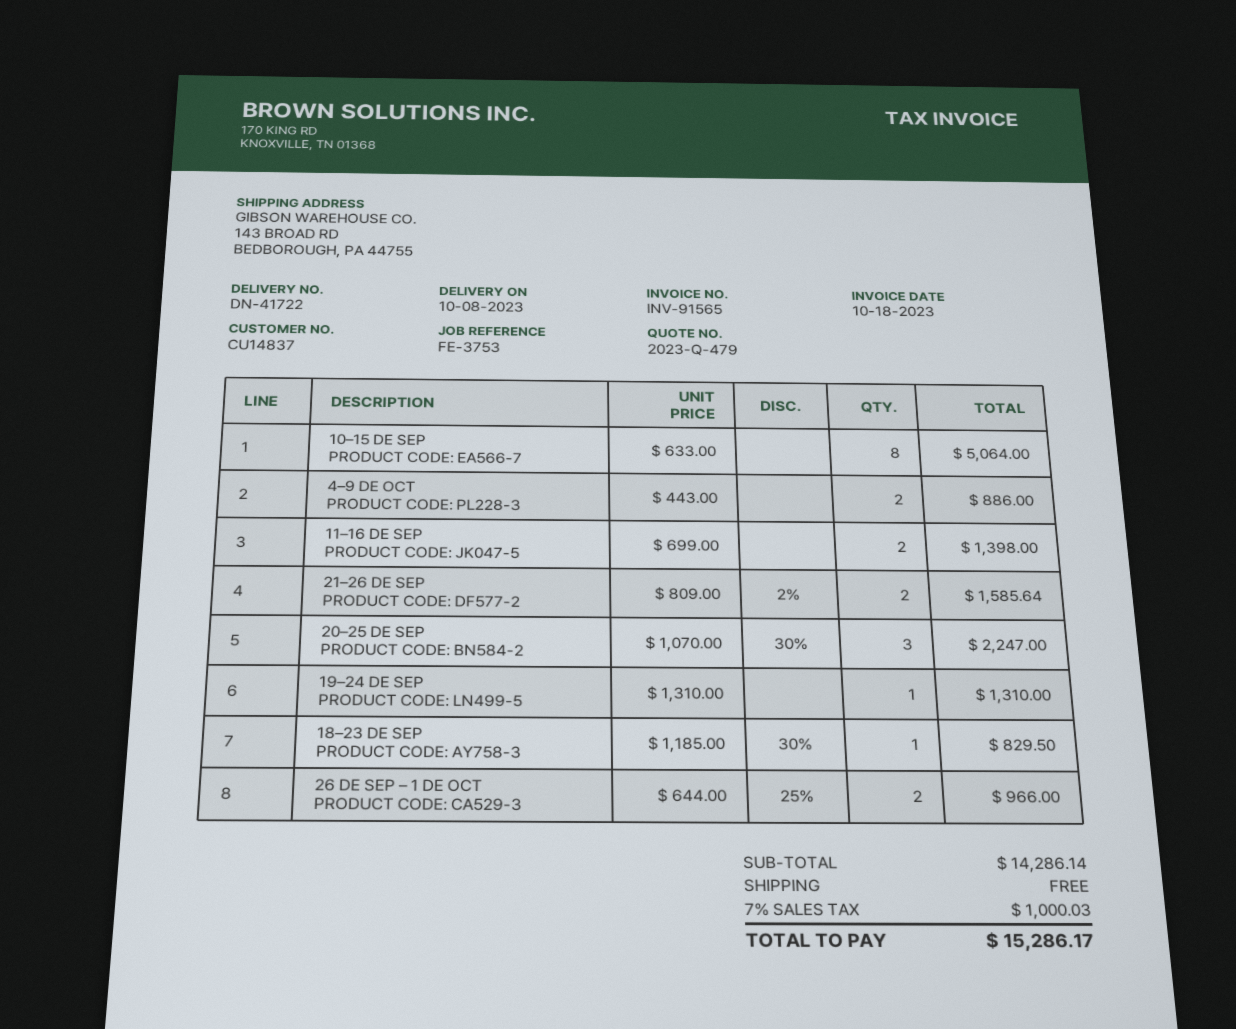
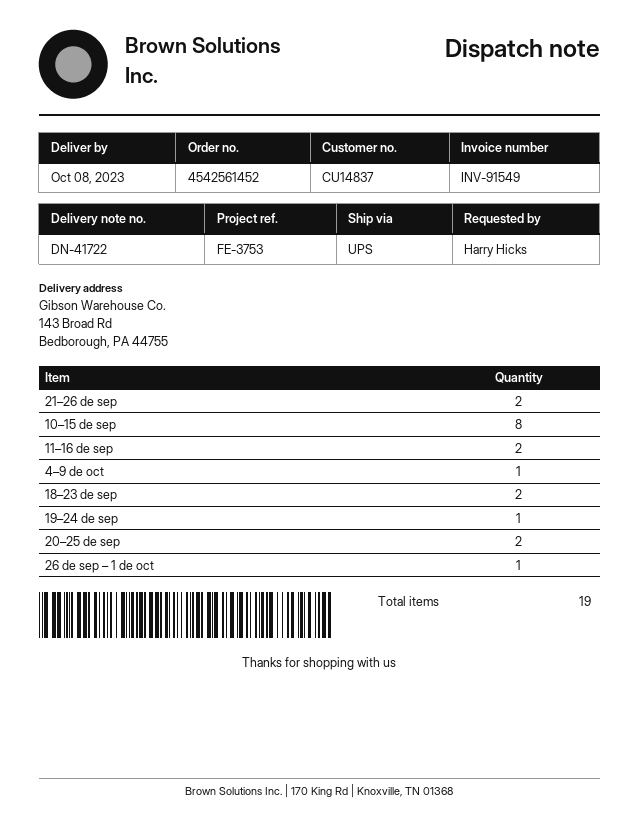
invoice number: INV-91565 -> INV-91549
4–9 DE OCT: 2 -> 1
20–25 DE SEP: 3 -> 2
18–23 DE SEP: 1 -> 2
26 DE SEP – 1 DE OCT: 2 -> 1

